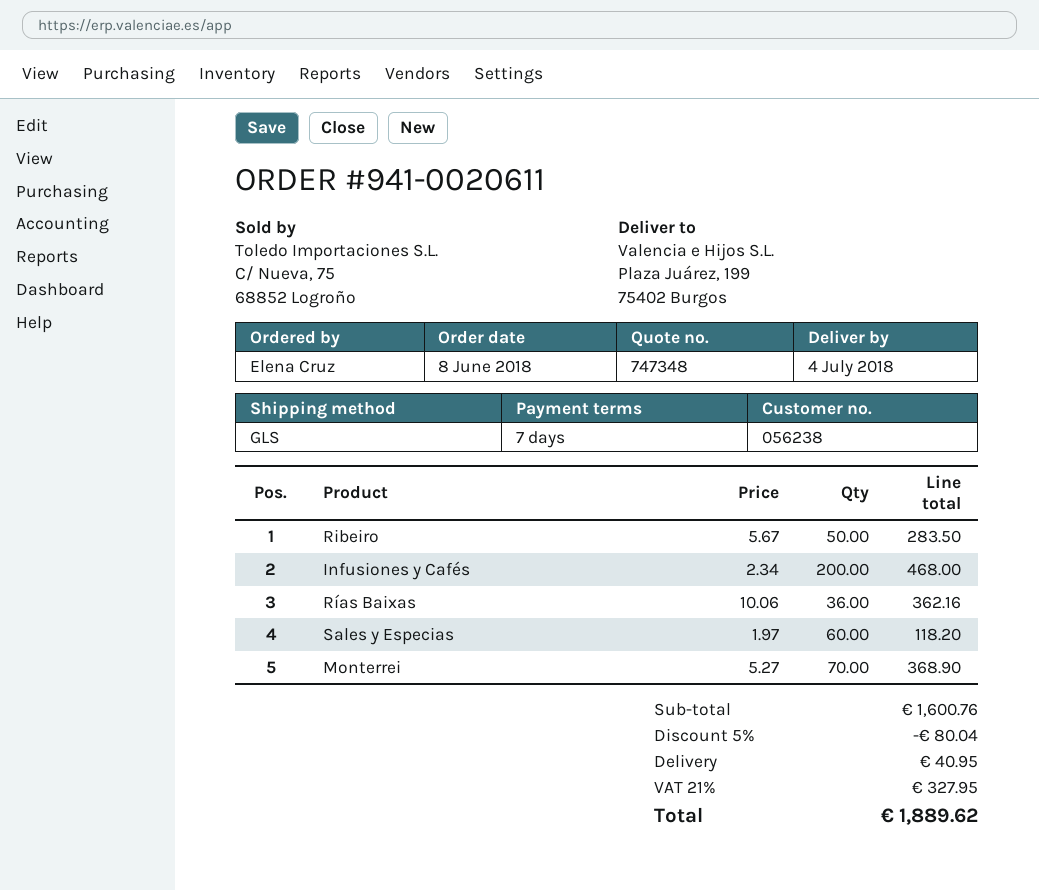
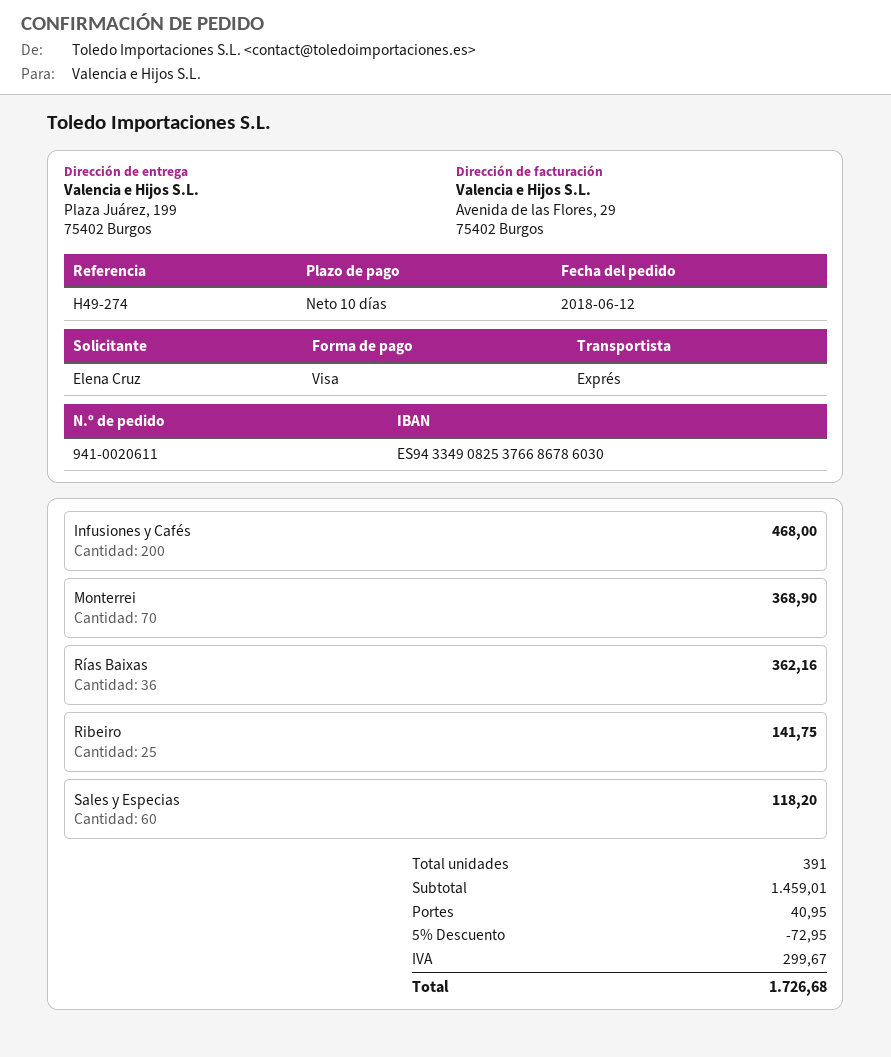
order date: 2018-06-08 -> 2018-06-12
payment terms: 7 days -> 10 days
shipping method: GLS -> express
Ribeiro: 50 for 283.50 -> 25 for 141.75
subtotal: 1600.76 -> 1459.01
discount: 5% = 80.04 -> 5% = 72.95
tax: 327.95 -> 299.67
total: 1889.62 -> 1726.68

